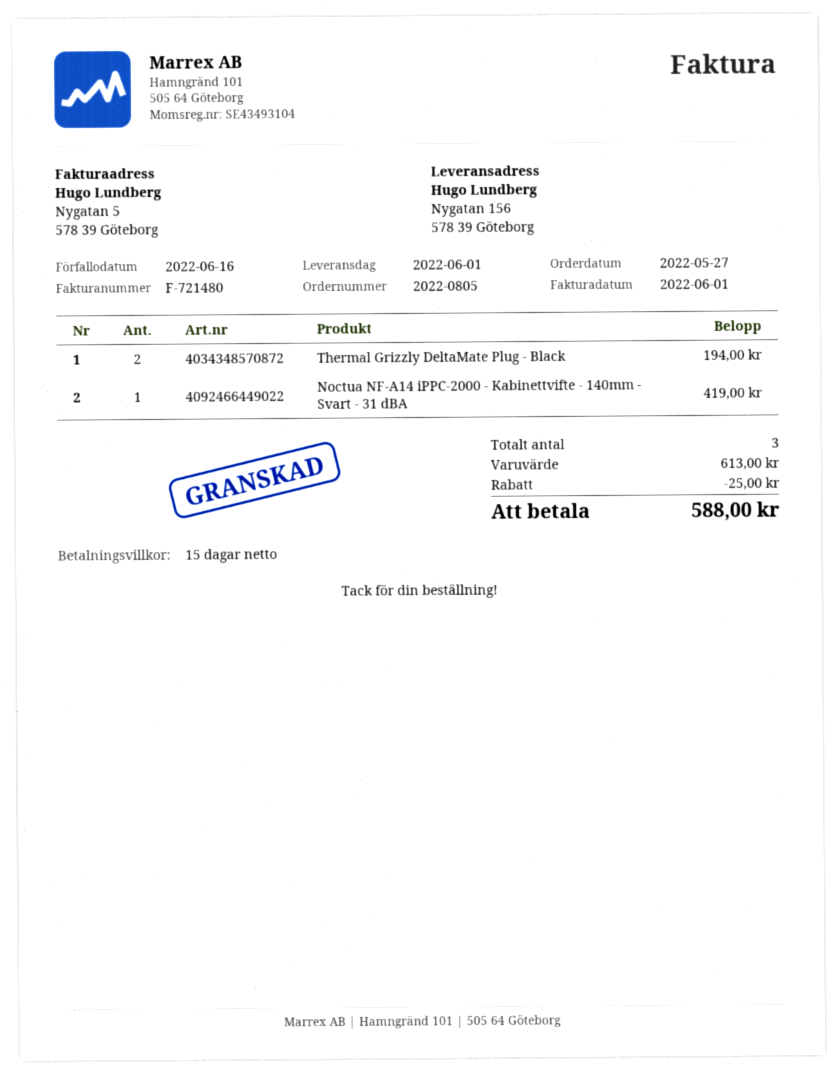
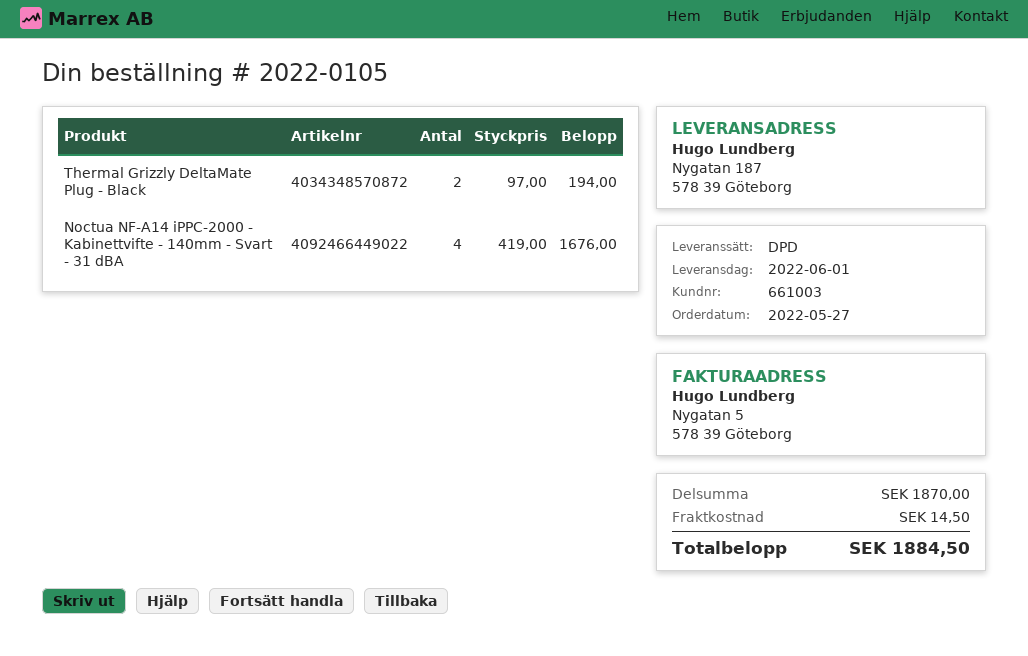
order number: 2022-0805 -> 2022-0105
ship to: Nygatan 156, 578 39 Göteborg -> Nygatan 187, 578 39 Göteborg
Noctua NF-A14 iPPC-2000 - Kabinettvifte - 140mm - Svart - 31 dBA: 1 for 419.00 -> 4 for 1676.00
subtotal: 613.00 -> 1870.00
discount: 25.00 -> none
shipping: none -> 14.50
total: 588.00 -> 1884.50

